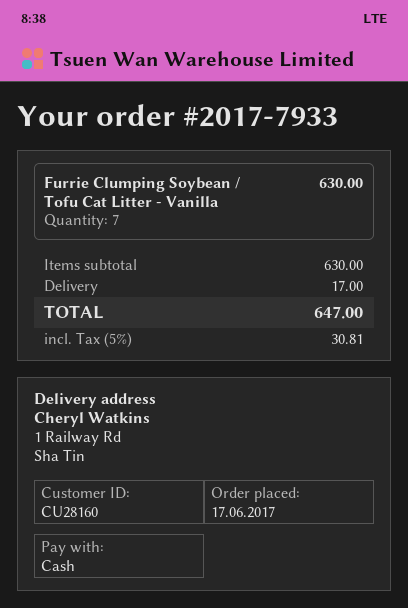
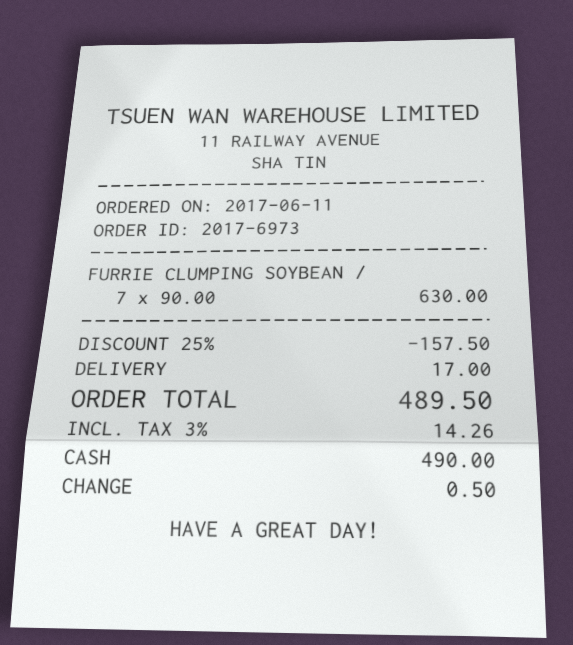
order number: 2017-7933 -> 2017-6973
order date: 2017-06-17 -> 2017-06-11
discount: none -> 25% = 157.50
tax: 5% = 30.81 -> 3% = 14.26
total: 647.00 -> 489.50

